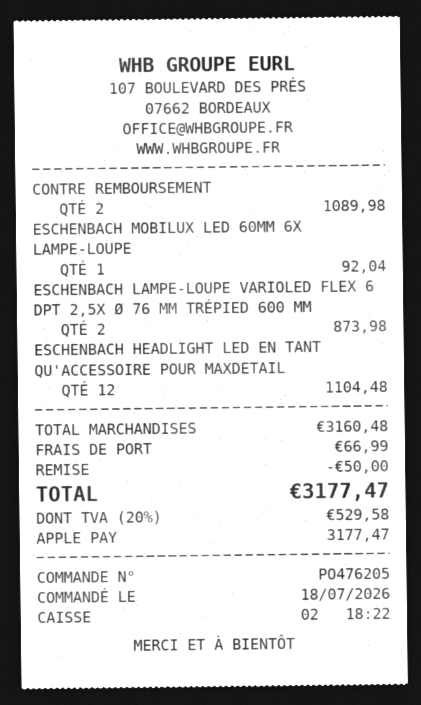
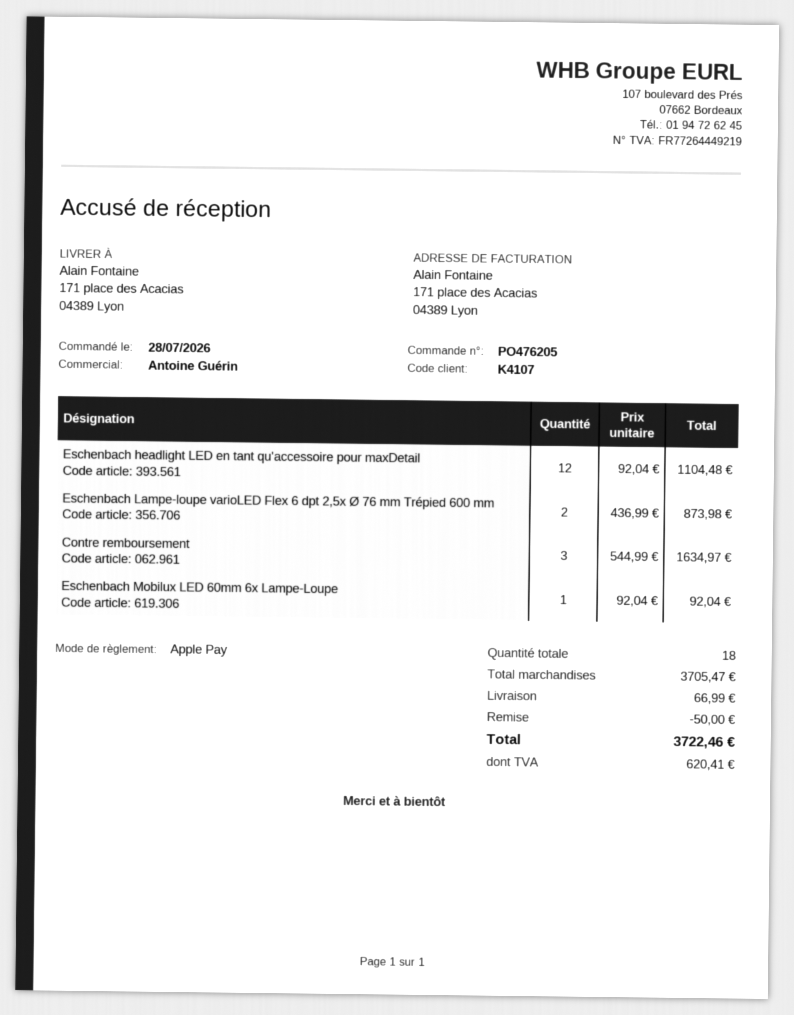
order date: 2026-07-18 -> 2026-07-28
CONTRE REMBOURSEMENT: 2 for 1089.98 -> 3 for 1634.97
subtotal: 3160.48 -> 3705.47
tax: 529.58 -> 620.41
total: 3177.47 -> 3722.46

